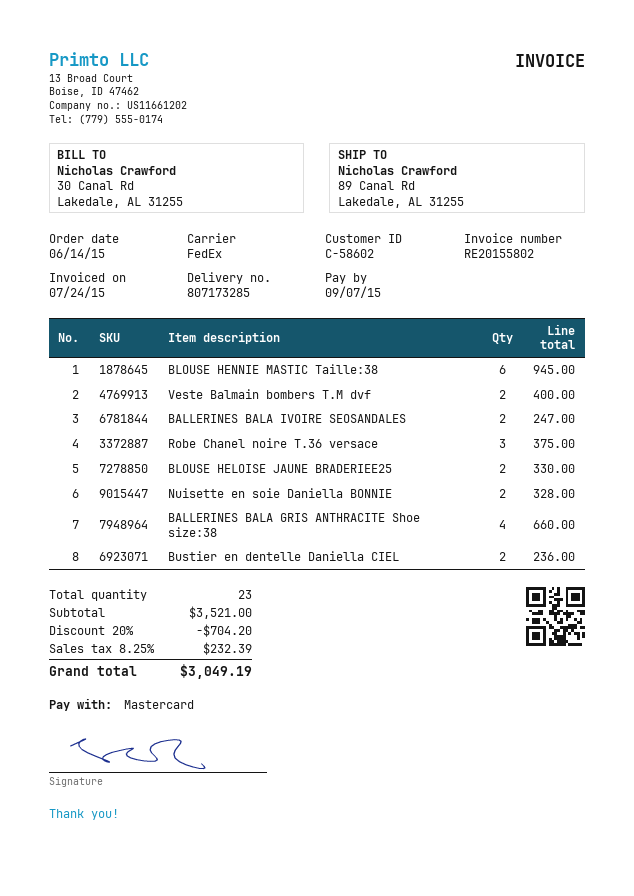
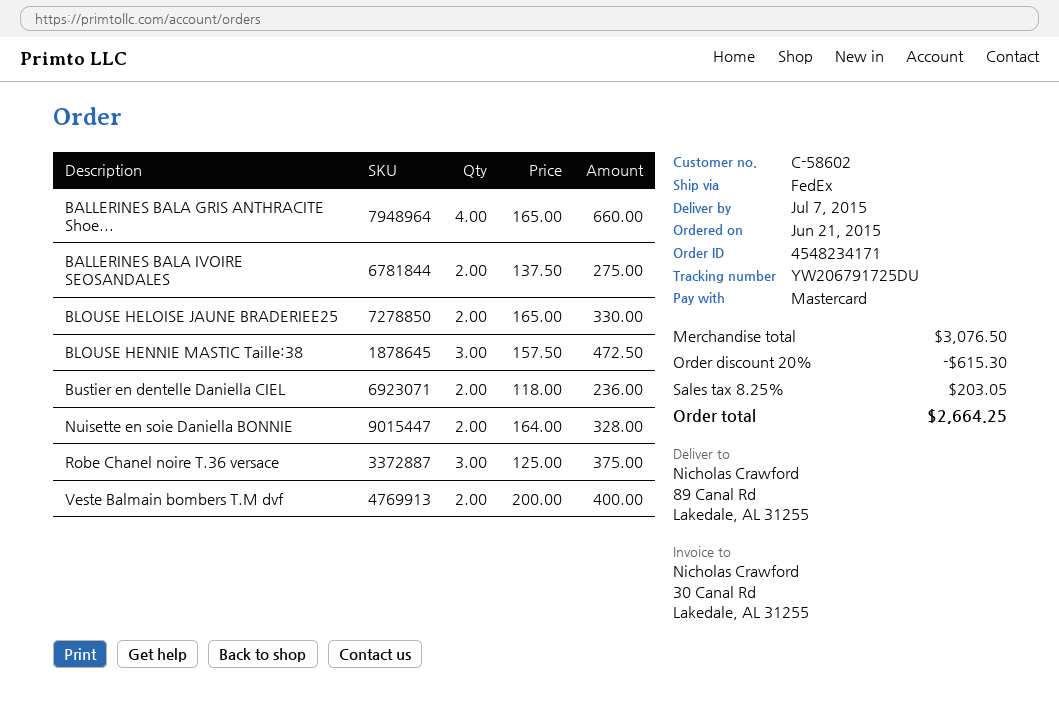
order date: 2015-06-14 -> 2015-06-21
BLOUSE HENNIE MASTIC Taille:38: 6 for 945.00 -> 3 for 472.50
BALLERINES BALA IVOIRE SEOSANDALES: 2 for 247.00 -> 2 for 275.00
subtotal: 3521.00 -> 3076.50
discount: 20% = 704.20 -> 20% = 615.30
tax: 8.25% = 232.39 -> 8.25% = 203.05
total: 3049.19 -> 2664.25

